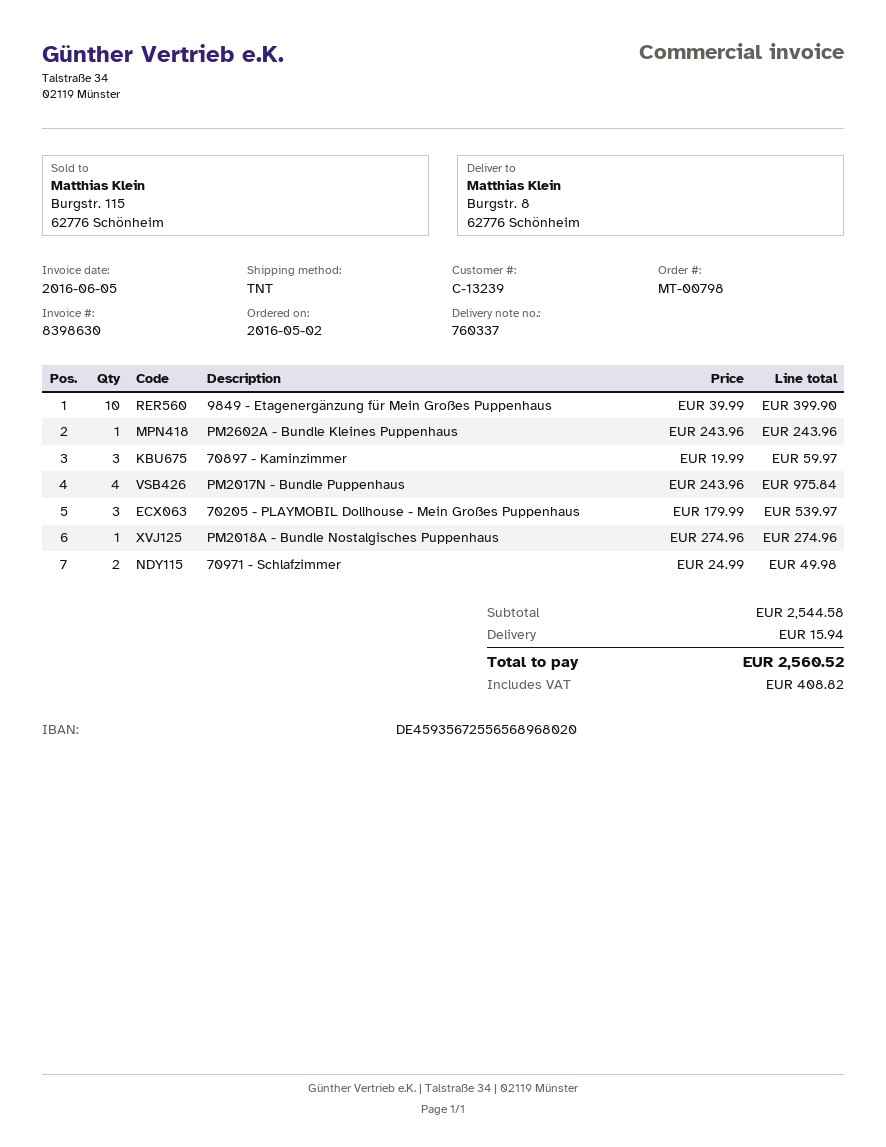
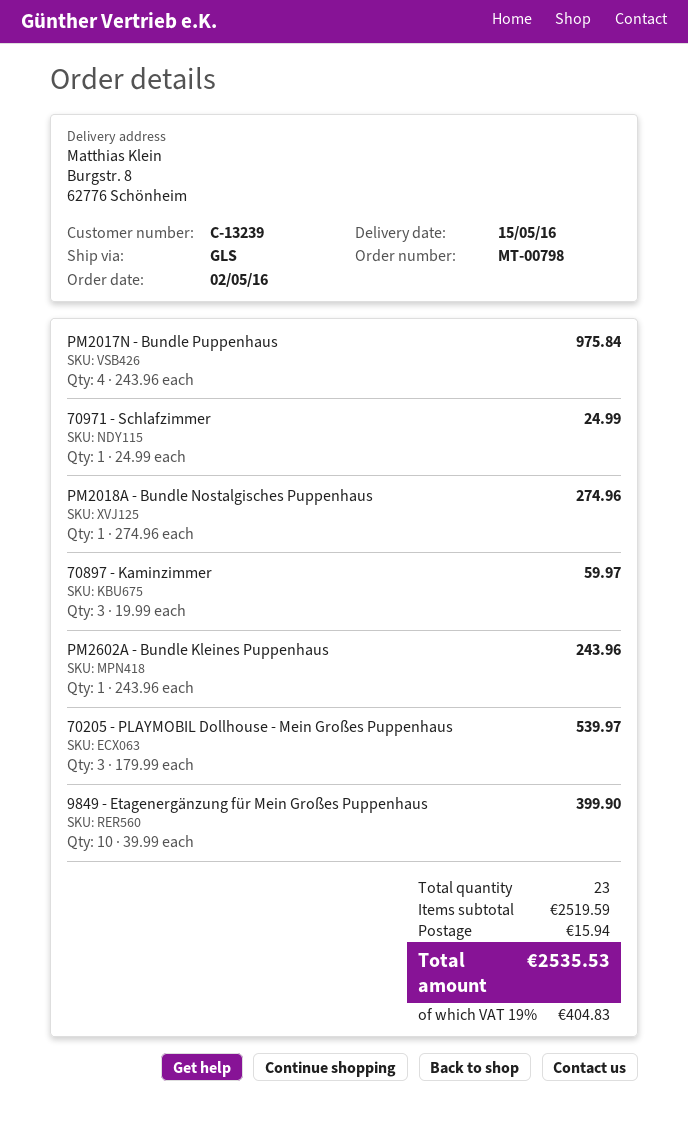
shipping method: TNT -> GLS
70971 - Schlafzimmer: 2 x 24.99 = 49.98 -> 1 x 24.99 = 24.99
subtotal: 2544.58 -> 2519.59
tax: 408.82 -> 404.83
total: 2560.52 -> 2535.53

